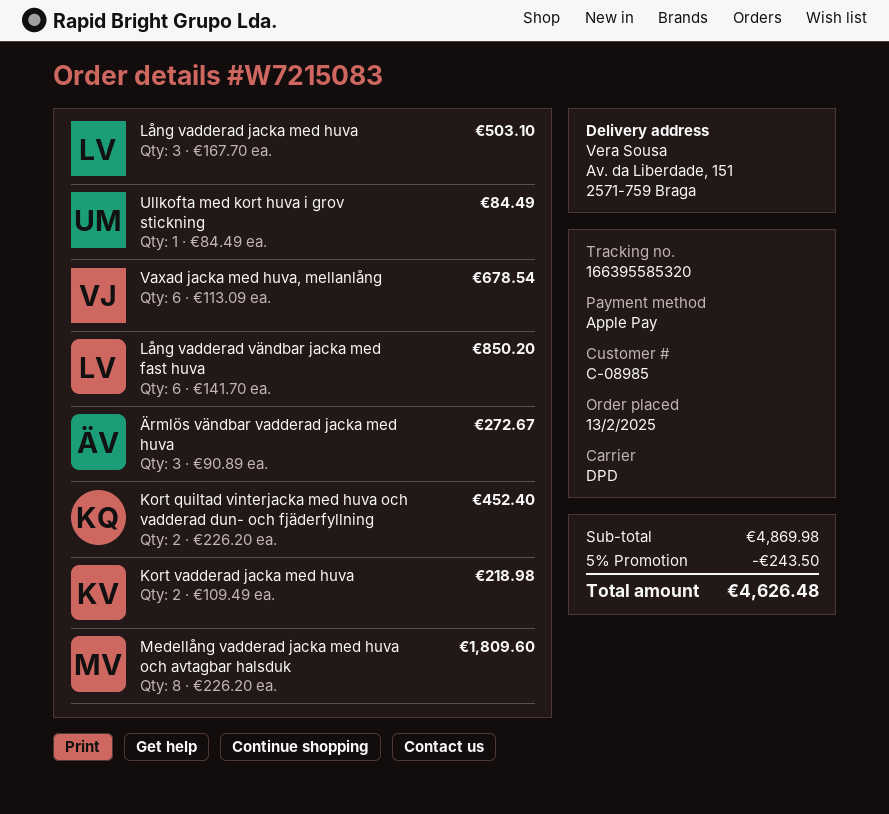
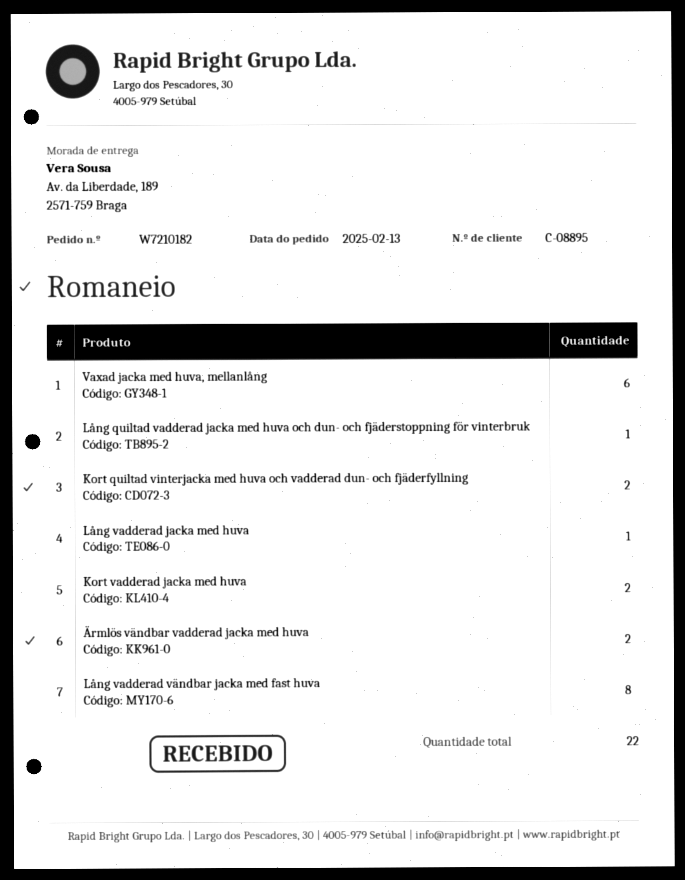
order number: W7215083 -> W7210182
customer number: C-08985 -> C-08895
ship to: Av. da Liberdade, 151, 2571-759 Braga -> Av. da Liberdade, 189, 2571-759 Braga
Lång vadderad jacka med huva: 3 -> 1
Ullkofta med kort huva i grov stickning: 1 -> none
Lång vadderad vändbar jacka med fast huva: 6 -> 8
Ärmlös vändbar vadderad jacka med huva: 3 -> 2
Medellång vadderad jacka med huva och avtagbar halsduk: 8 -> none
Lång quiltad vadderad jacka med huva och dun- och fjäderstoppning för vinterbruk: none -> 1

